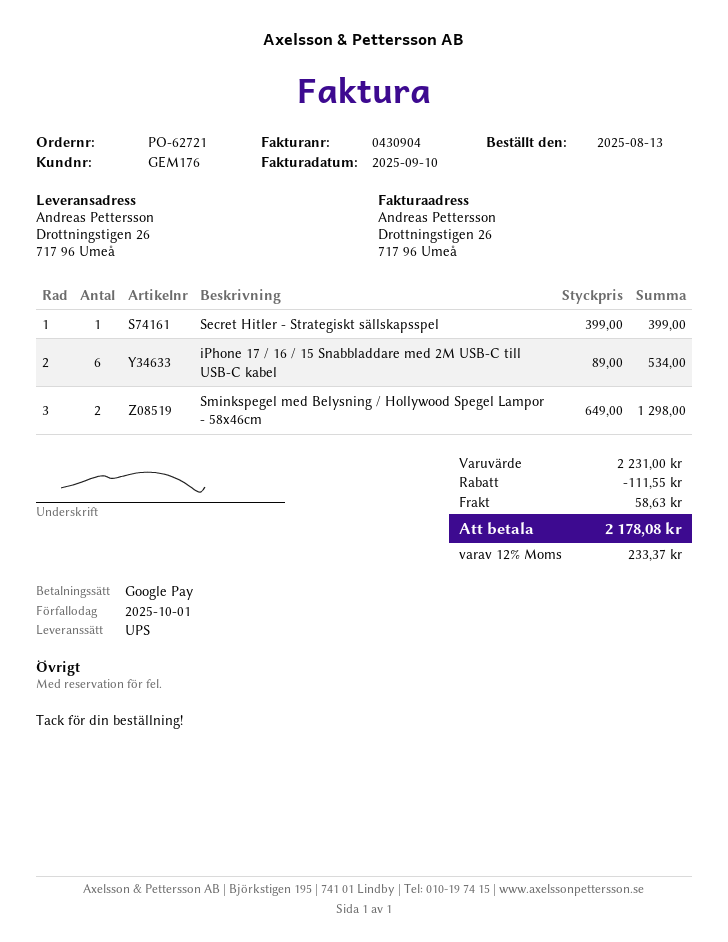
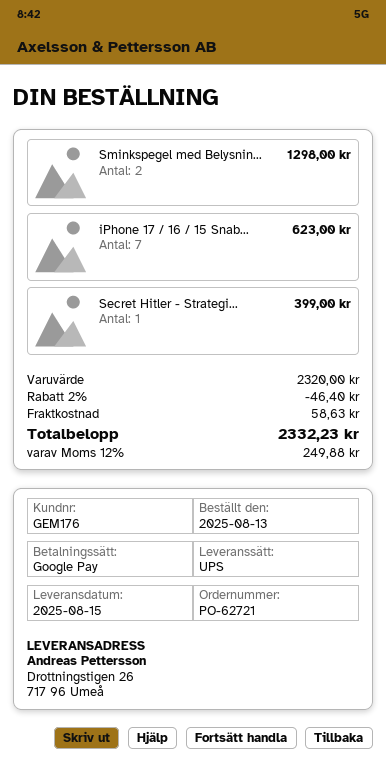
iPhone 17 / 16 / 15 Snabbladdare med 2M USB-C till USB-C kabel: 6 for 534.00 -> 7 for 623.00
subtotal: 2231.00 -> 2320.00
discount: 111.55 -> 46.40
tax: 12% = 233.37 -> 12% = 249.88
total: 2178.08 -> 2332.23

